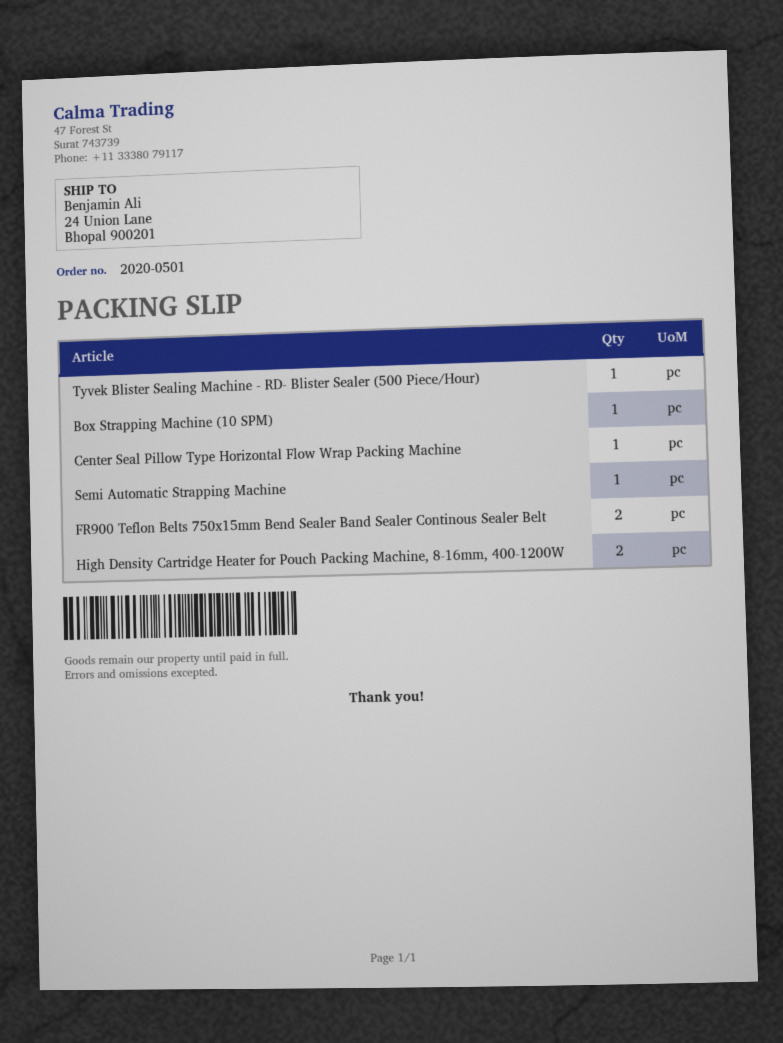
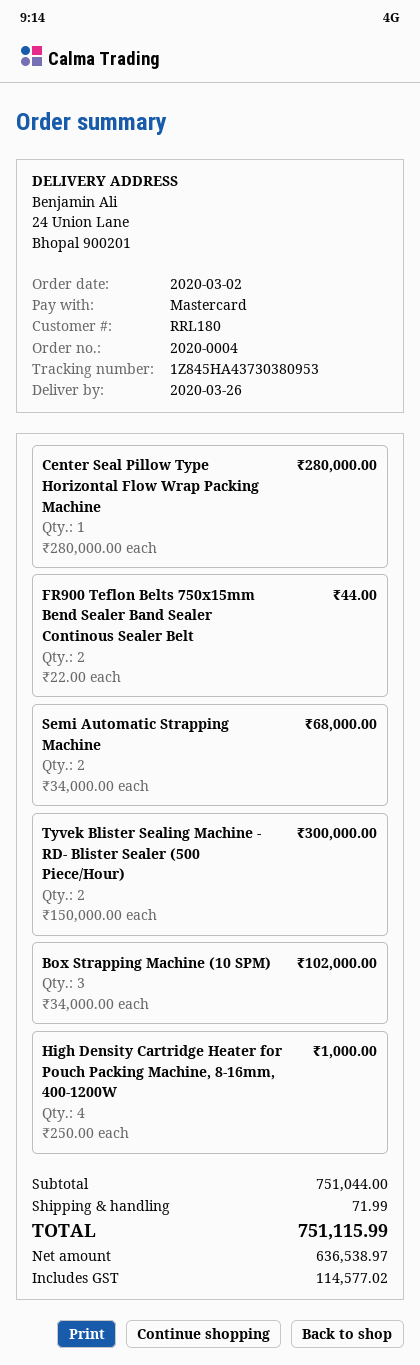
order number: 2020-0501 -> 2020-0004
Tyvek Blister Sealing Machine - RD- Blister Sealer (500 Piece/Hour): 1 -> 2
Box Strapping Machine (10 SPM): 1 -> 3
Semi Automatic Strapping Machine: 1 -> 2
High Density Cartridge Heater for Pouch Packing Machine, 8-16mm, 400-1200W: 2 -> 4

